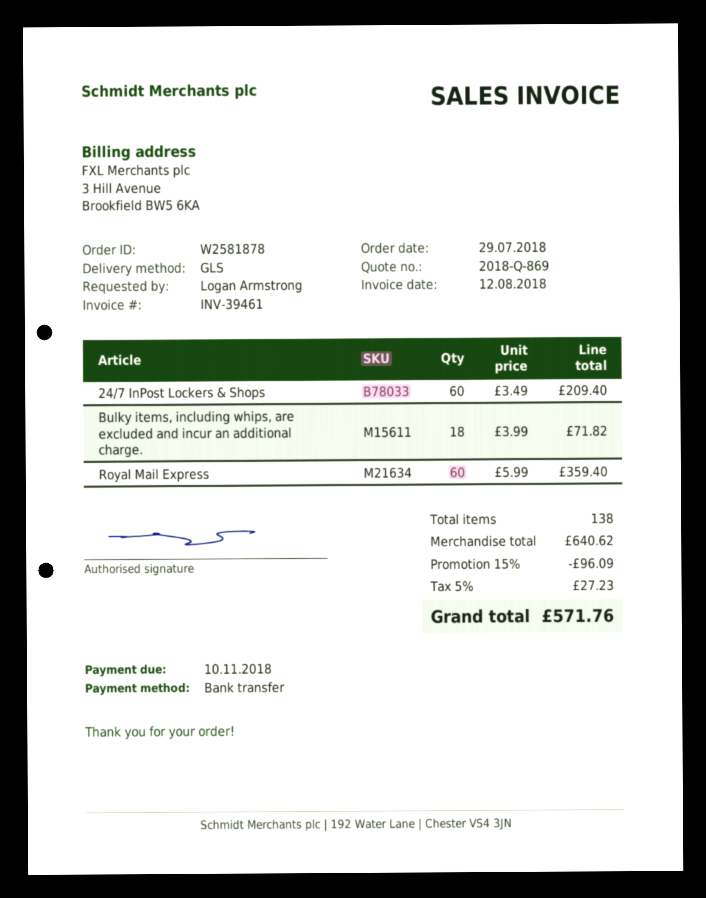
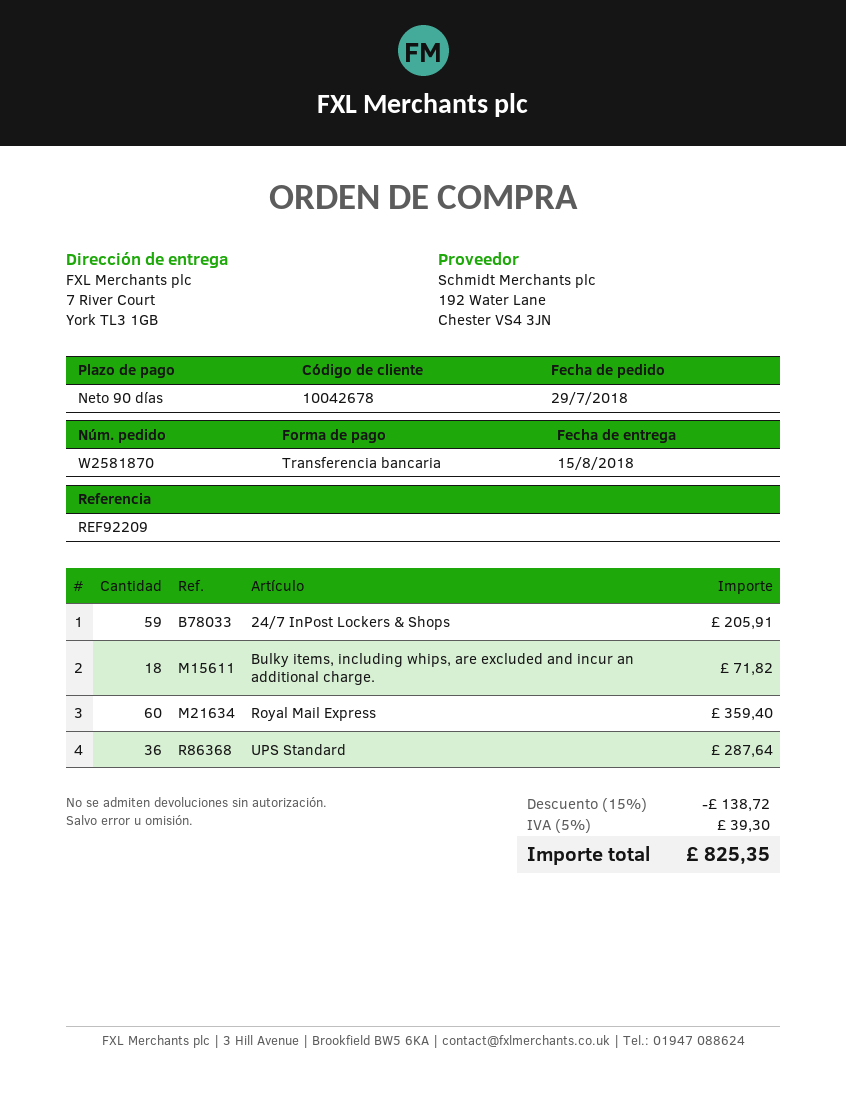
order number: W2581878 -> W2581870
24/7 InPost Lockers & Shops: 60 for 209.40 -> 59 for 205.91
UPS Standard: none -> 36 for 287.64
discount: 15% = 96.09 -> 15% = 138.72
tax: 5% = 27.23 -> 5% = 39.30
total: 571.76 -> 825.35

